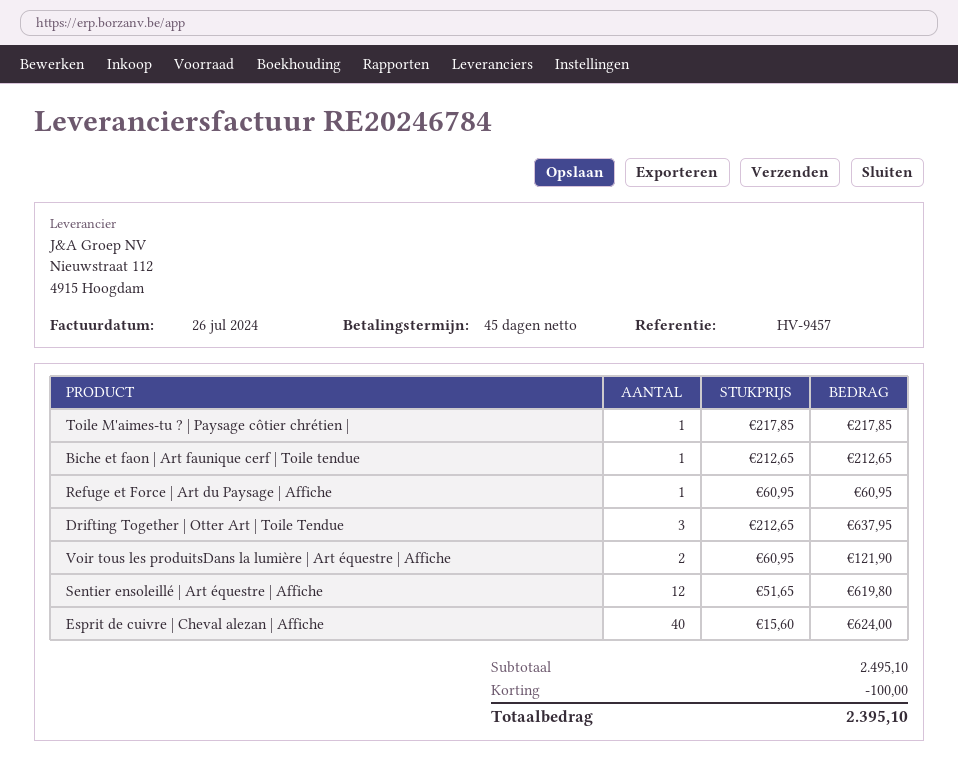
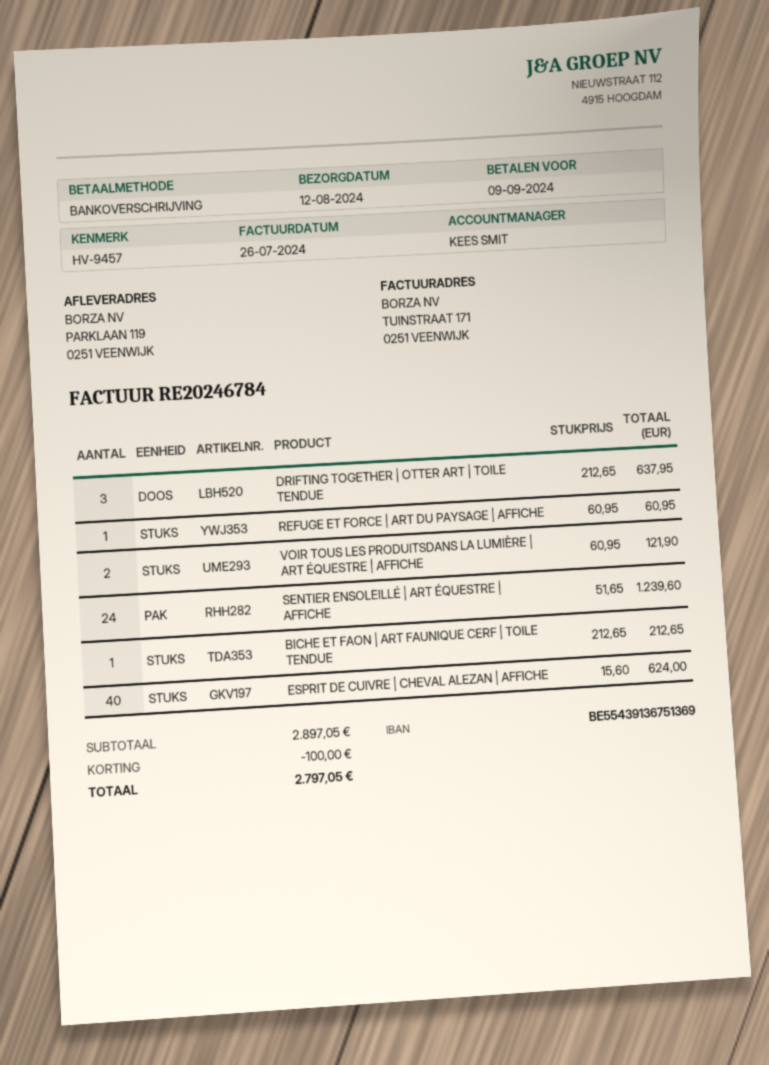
Toile M'aimes-tu ? | Paysage côtier chrétien |: 1 x 217.85 = 217.85 -> none
Sentier ensoleillé | Art équestre | Affiche: 12 x 51.65 = 619.80 -> 24 x 51.65 = 1239.60
subtotal: 2495.10 -> 2897.05
total: 2395.10 -> 2797.05

